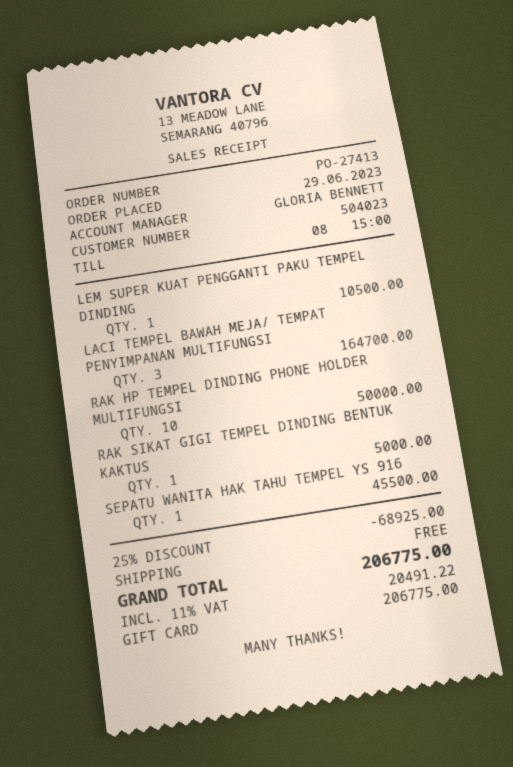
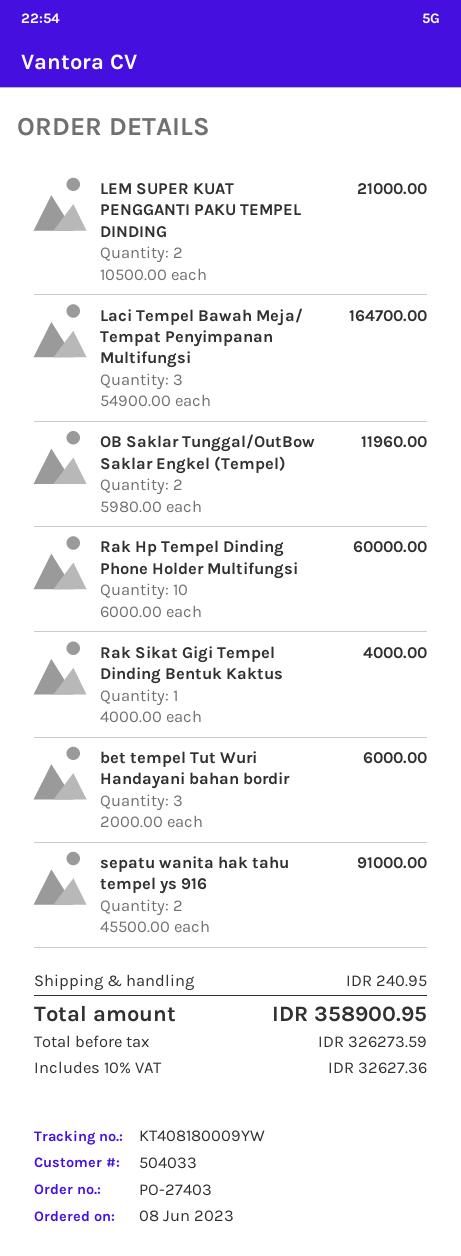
order number: PO-27413 -> PO-27403
order date: 2023-06-29 -> 2023-06-08
customer number: 504023 -> 504033
LEM SUPER KUAT PENGGANTI PAKU TEMPEL DINDING: 1 for 10500.00 -> 2 for 21000.00
RAK HP TEMPEL DINDING PHONE HOLDER MULTIFUNGSI: 10 for 50000.00 -> 10 for 60000.00
RAK SIKAT GIGI TEMPEL DINDING BENTUK KAKTUS: 1 for 5000.00 -> 1 for 4000.00
SEPATU WANITA HAK TAHU TEMPEL YS 916: 1 for 45500.00 -> 2 for 91000.00
OB Saklar Tunggal/OutBow Saklar Engkel (Tempel): none -> 2 for 11960.00
bet tempel Tut Wuri Handayani bahan bordir: none -> 3 for 6000.00
discount: 25% = 68925.00 -> none
shipping: 0.00 -> 240.95
tax: 11% = 20491.22 -> 10% = 32627.36
total: 206775.00 -> 358900.95

